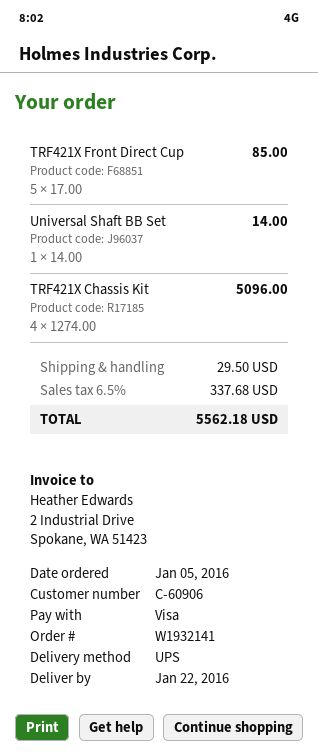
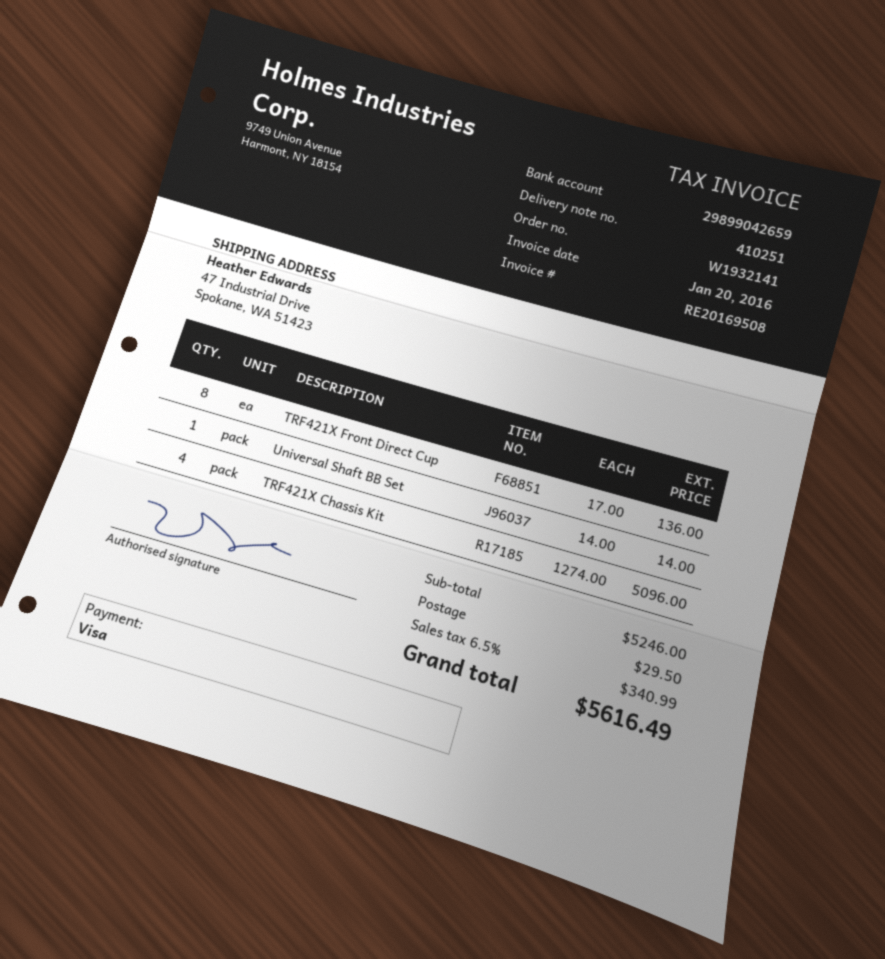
TRF421X Front Direct Cup: 5 x 17.00 = 85.00 -> 8 x 17.00 = 136.00
tax: 6.5% = 337.68 -> 6.5% = 340.99
total: 5562.18 -> 5616.49

